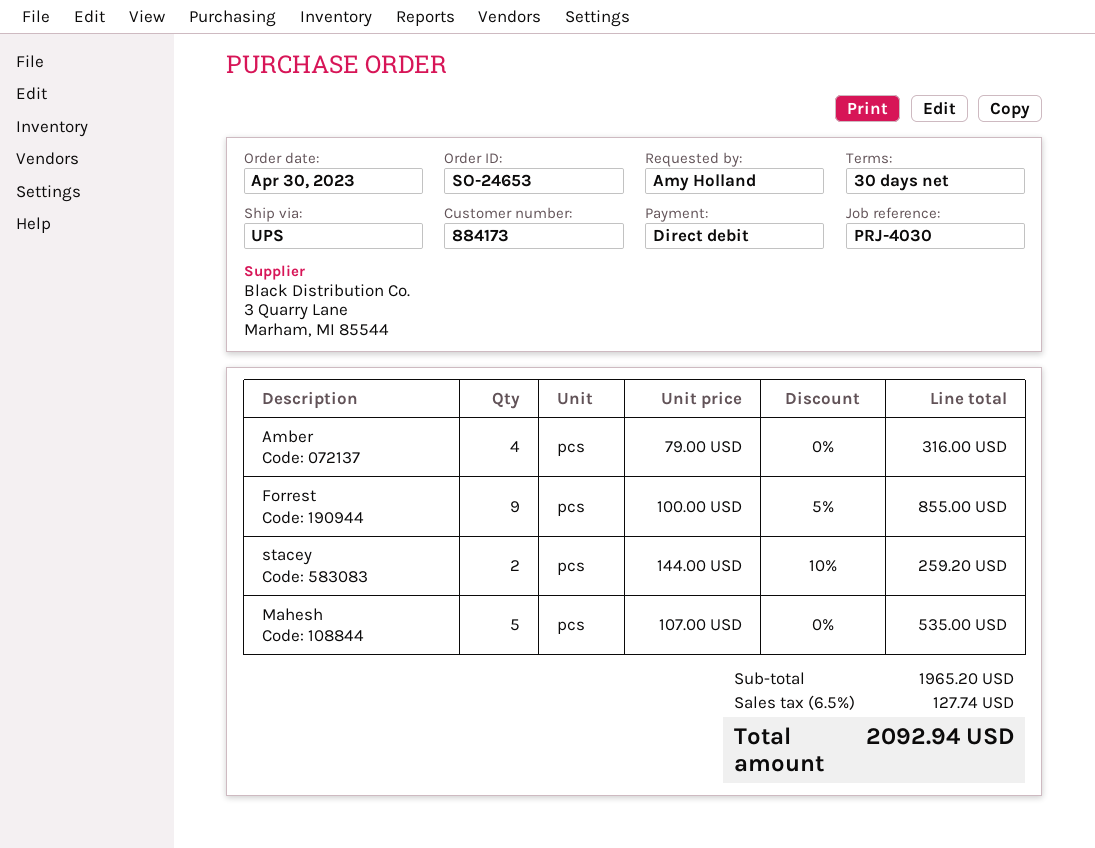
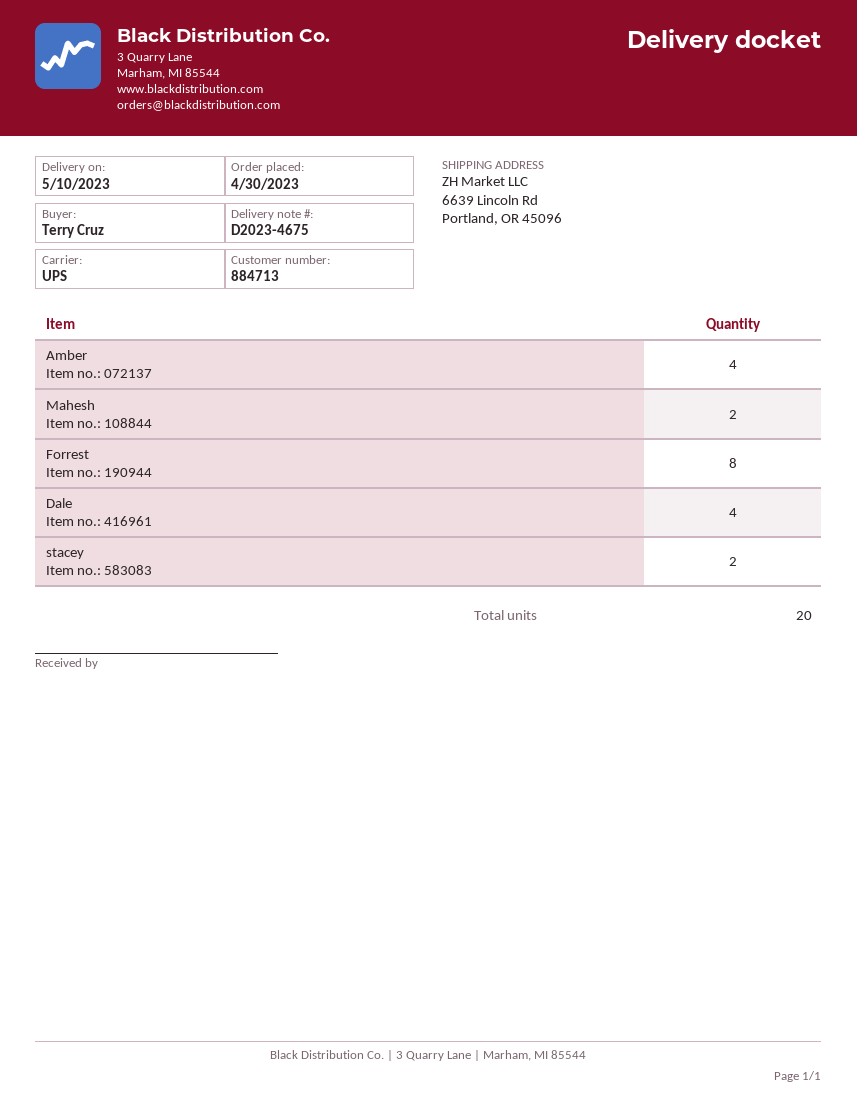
customer number: 884173 -> 884713
ordered by: Amy Holland -> Terry Cruz
Forrest: 9 -> 8
Mahesh: 5 -> 2
Dale: none -> 4

